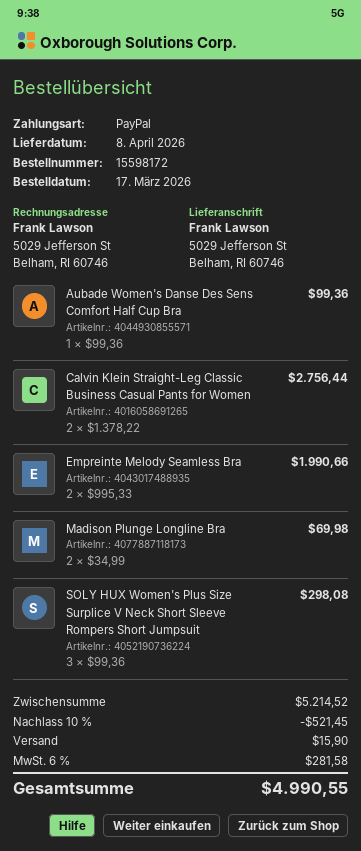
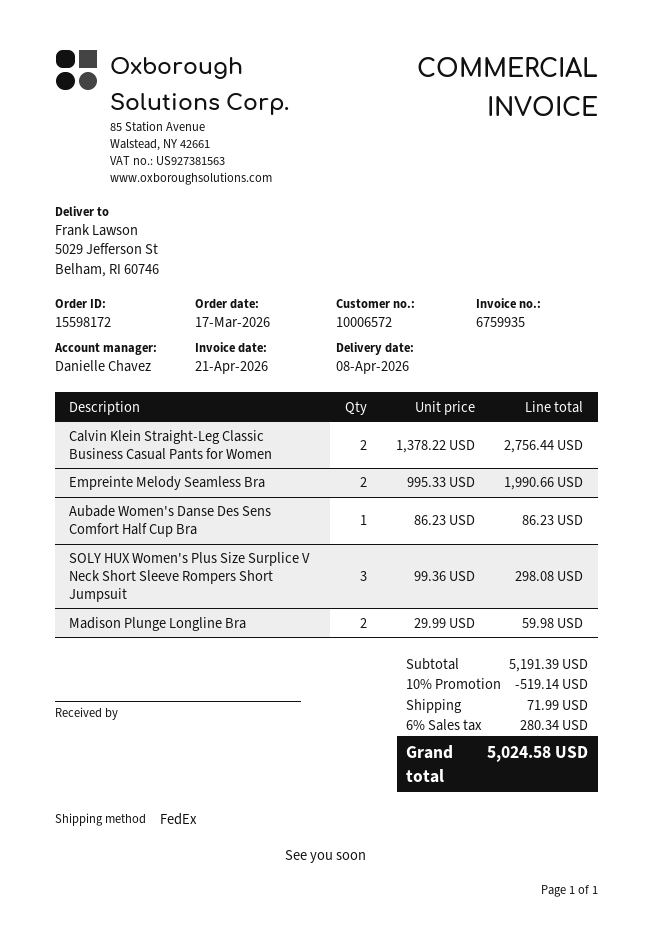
Aubade Women's Danse Des Sens Comfort Half Cup Bra: 1 x 99.36 = 99.36 -> 1 x 86.23 = 86.23
Madison Plunge Longline Bra: 2 x 34.99 = 69.98 -> 2 x 29.99 = 59.98
subtotal: 5214.52 -> 5191.39
discount: 10% = 521.45 -> 10% = 519.14
shipping: 15.90 -> 71.99
tax: 6% = 281.58 -> 6% = 280.34
total: 4990.55 -> 5024.58

